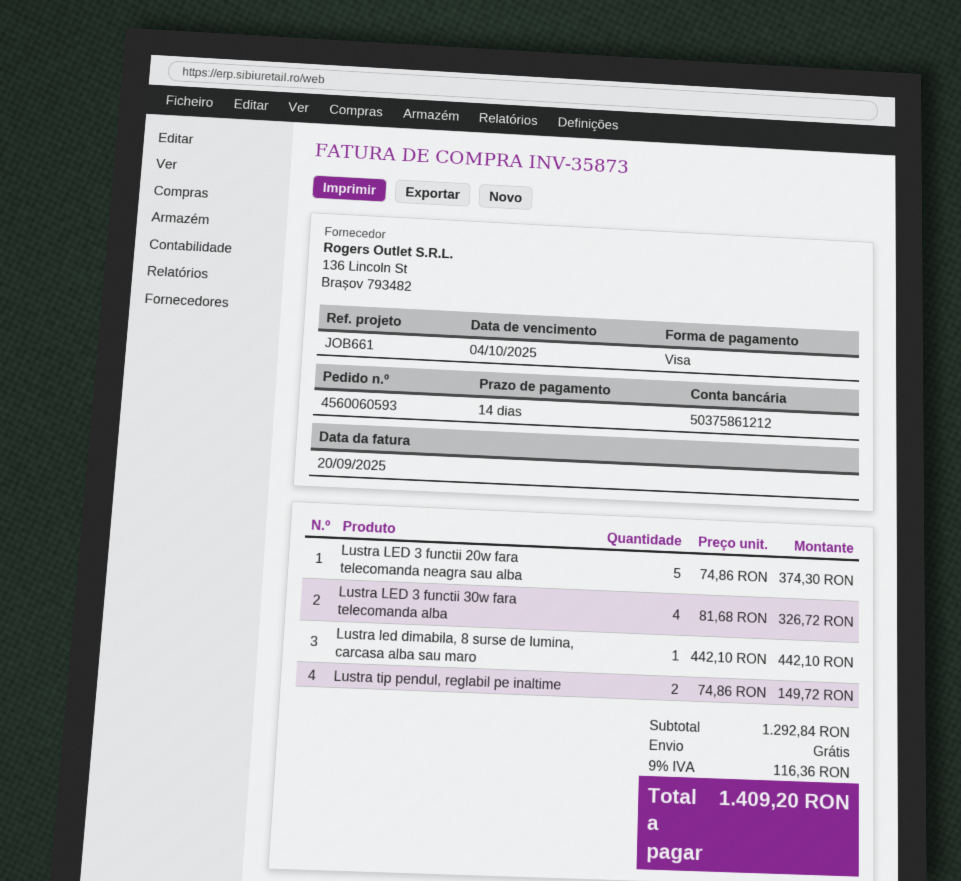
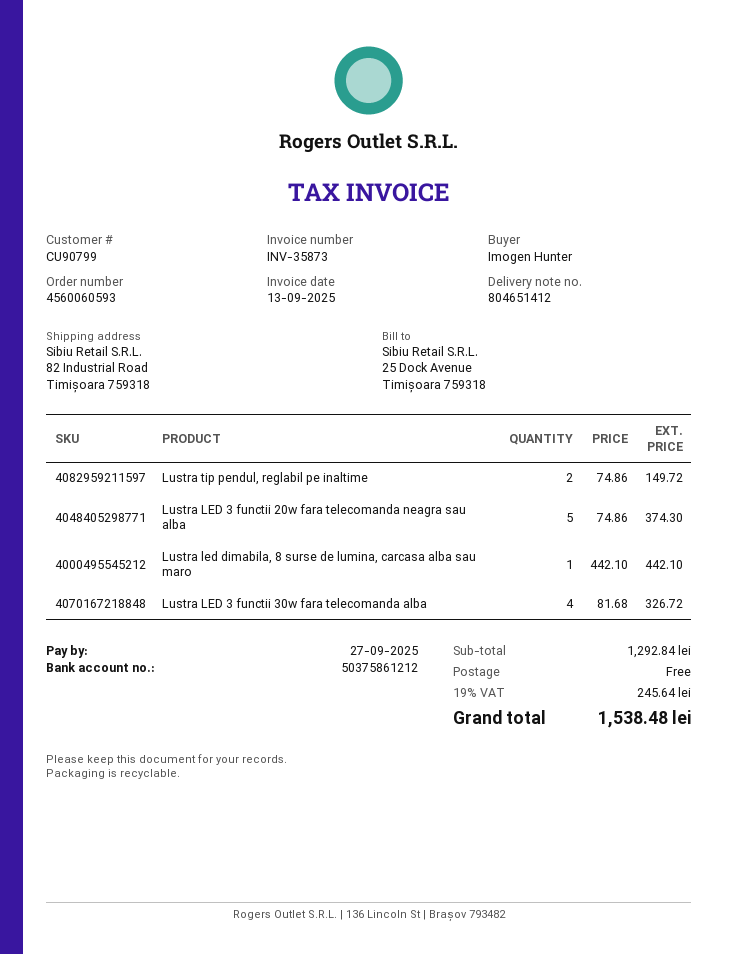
invoice date: 2025-09-20 -> 2025-09-13
due date: 2025-10-04 -> 2025-09-27
tax: 9% = 116.36 -> 19% = 245.64
total: 1409.20 -> 1538.48

